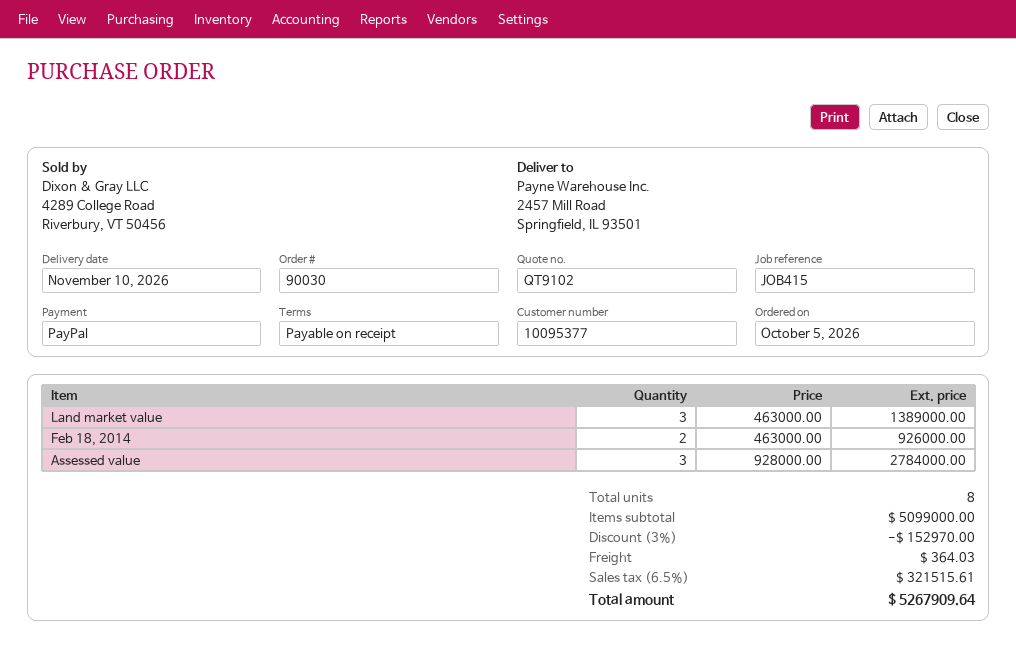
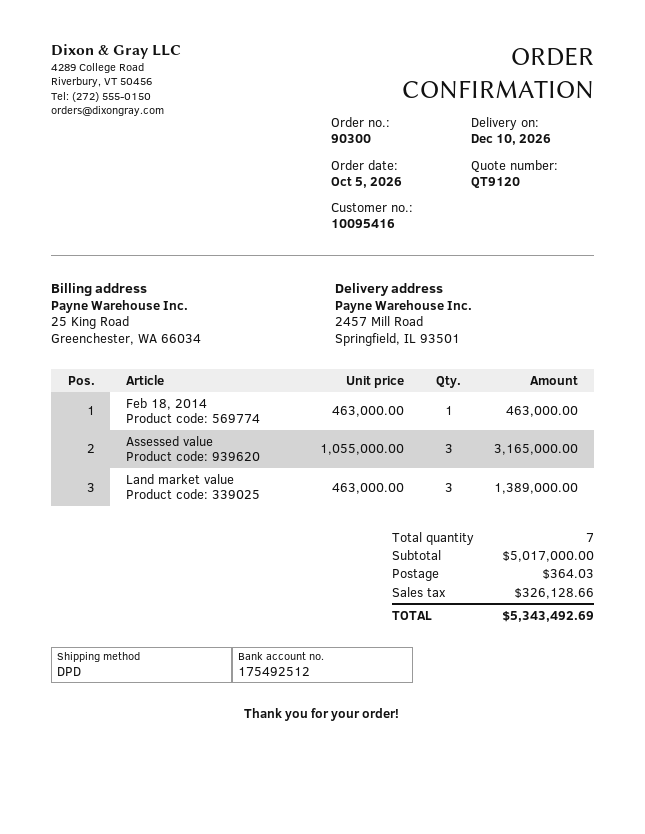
quote number: QT9102 -> QT9120
order number: 90030 -> 90300
delivery date: 2026-11-10 -> 2026-12-10
customer number: 10095377 -> 10095416
Feb 18, 2014: 2 x 463000.00 = 926000.00 -> 1 x 463000.00 = 463000.00
Assessed value: 3 x 928000.00 = 2784000.00 -> 3 x 1055000.00 = 3165000.00
total quantity: 8 -> 7
subtotal: 5099000.00 -> 5017000.00
discount: 3% = 152970.00 -> none
tax: 321515.61 -> 326128.66
total: 5267909.64 -> 5343492.69

